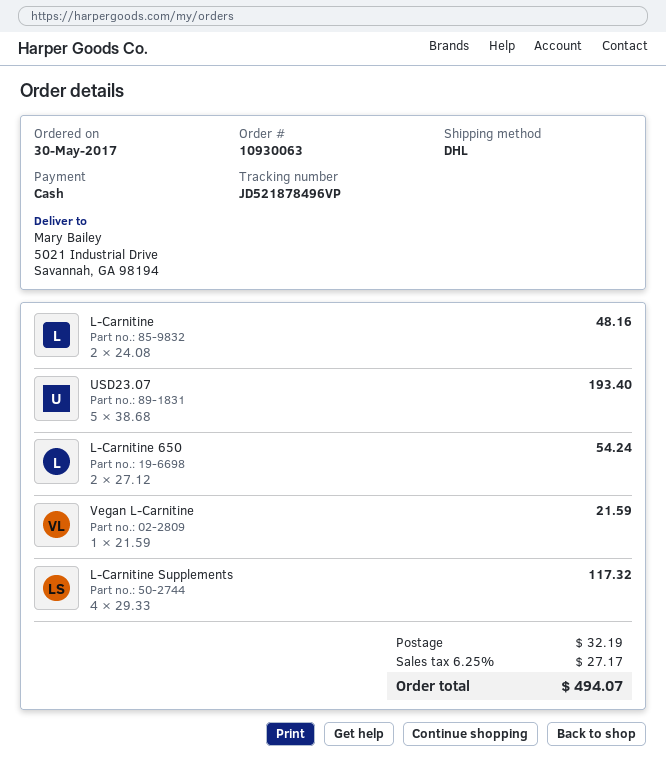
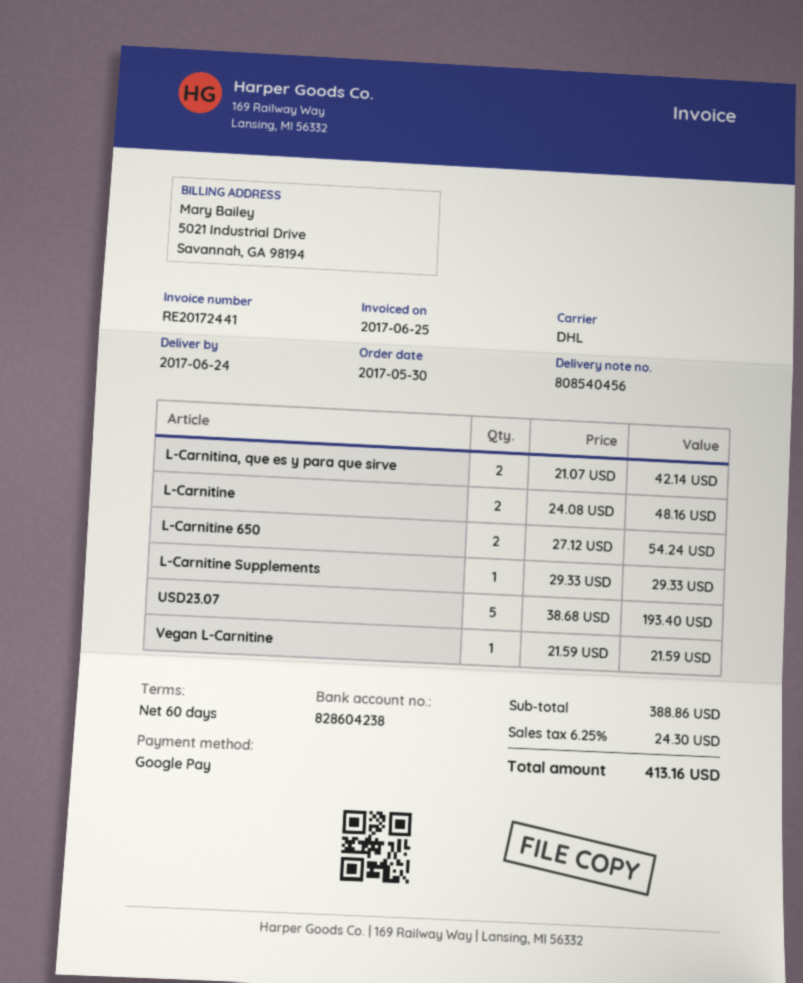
payment method: cash -> Google Pay
L-Carnitine Supplements: 4 x 29.33 = 117.32 -> 1 x 29.33 = 29.33
L-Carnitina, que es y para que sirve: none -> 2 x 21.07 = 42.14
shipping: 32.19 -> none
tax: 6.25% = 27.17 -> 6.25% = 24.30
total: 494.07 -> 413.16

